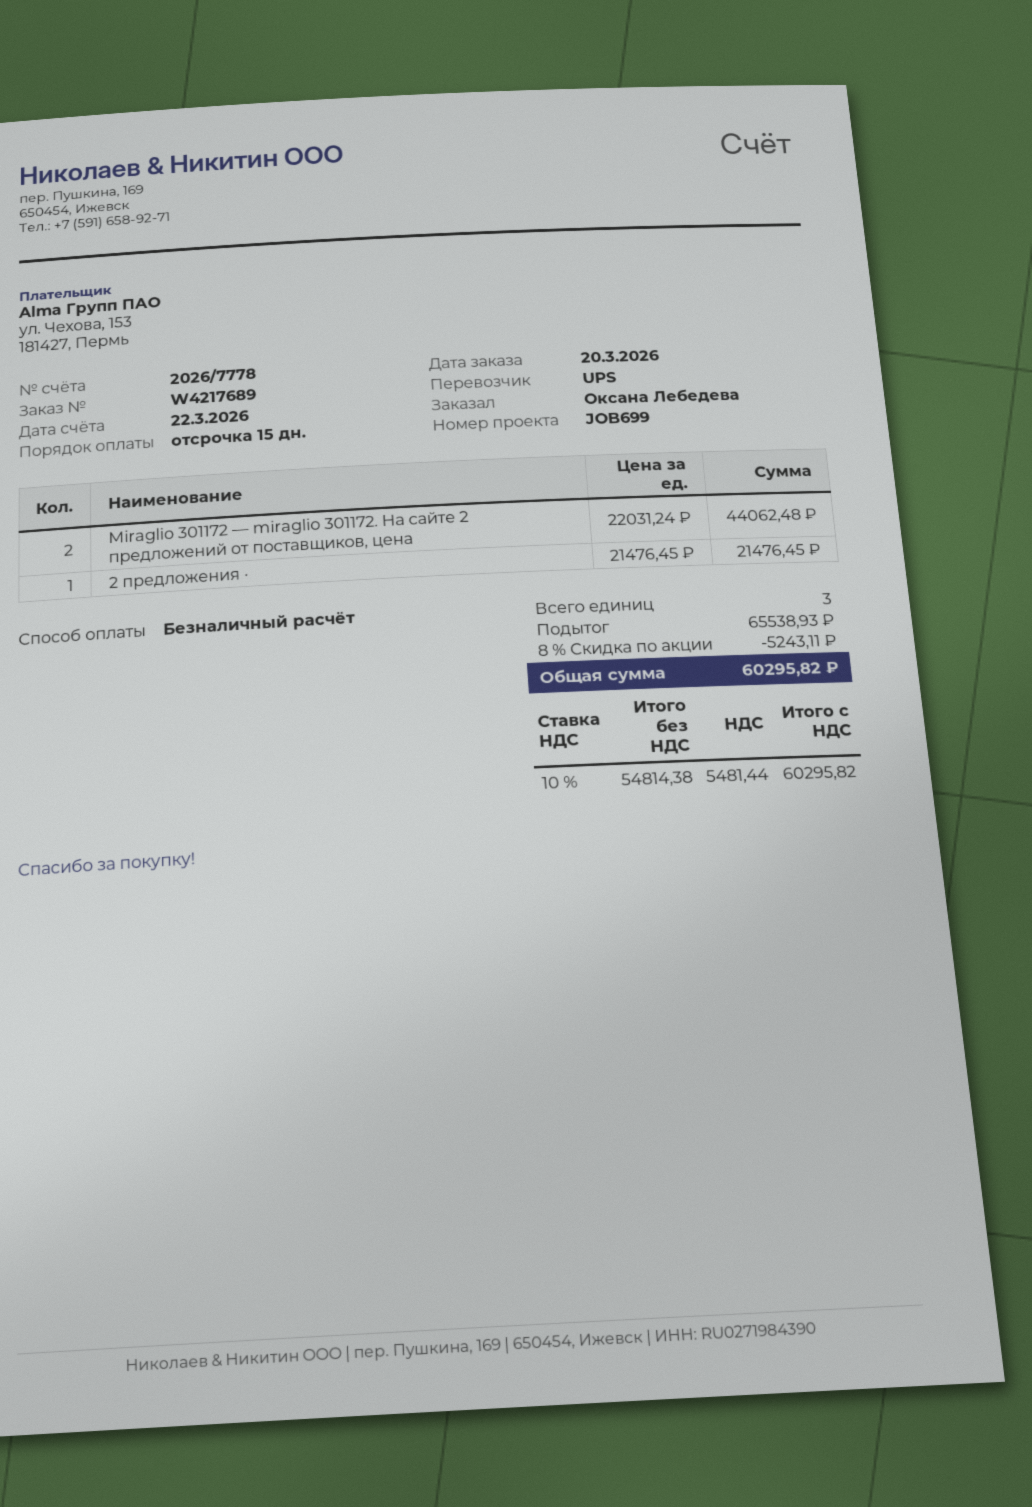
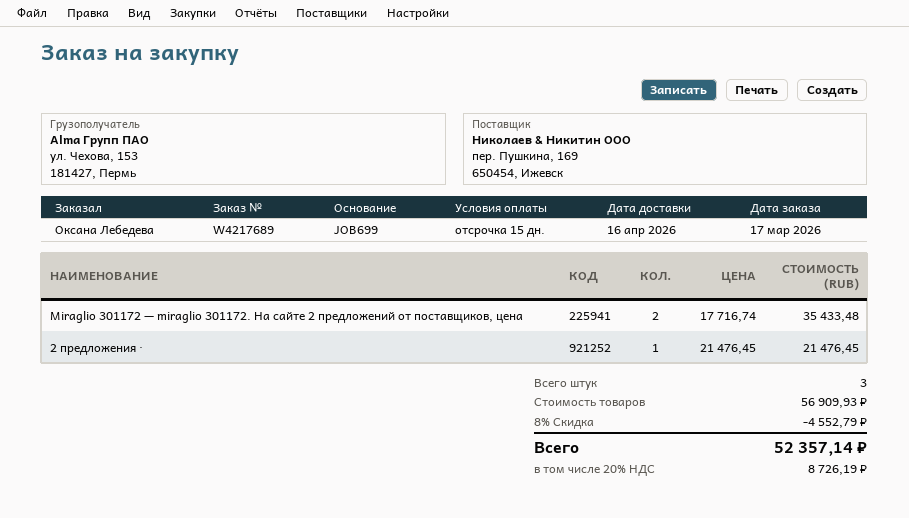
order date: 2026-03-20 -> 2026-03-17
Miraglio 301172 — miraglio 301172. На сайте 2 предложений от поставщиков, цена: 2 x 22031.24 = 44062.48 -> 2 x 17716.74 = 35433.48
subtotal: 65538.93 -> 56909.93
discount: 8% = 5243.11 -> 8% = 4552.79
tax: 10% = 5481.44 -> 20% = 8726.19
total: 60295.82 -> 52357.14

